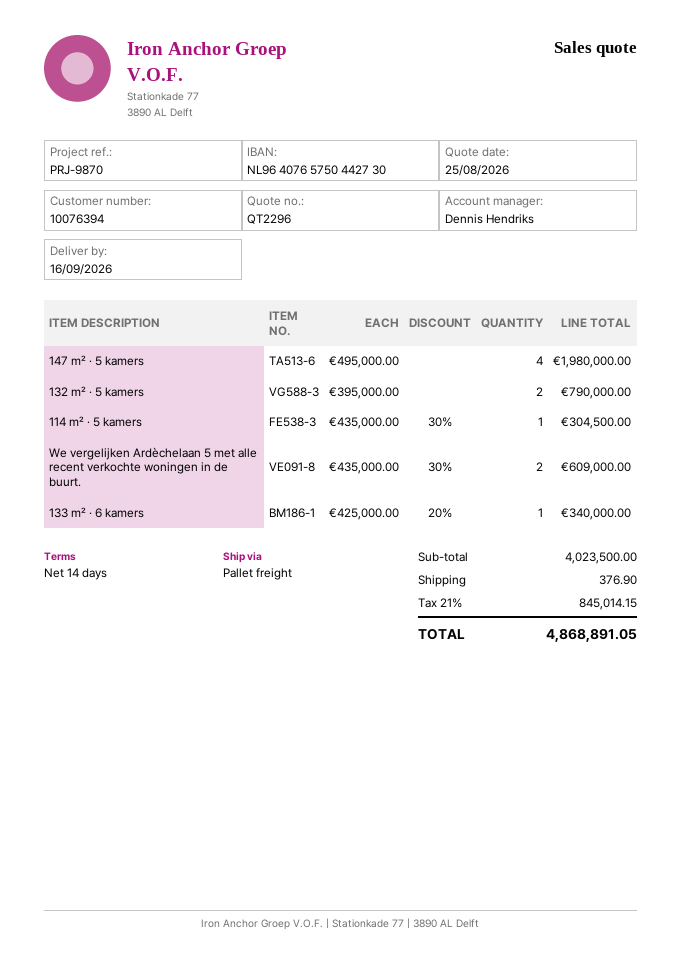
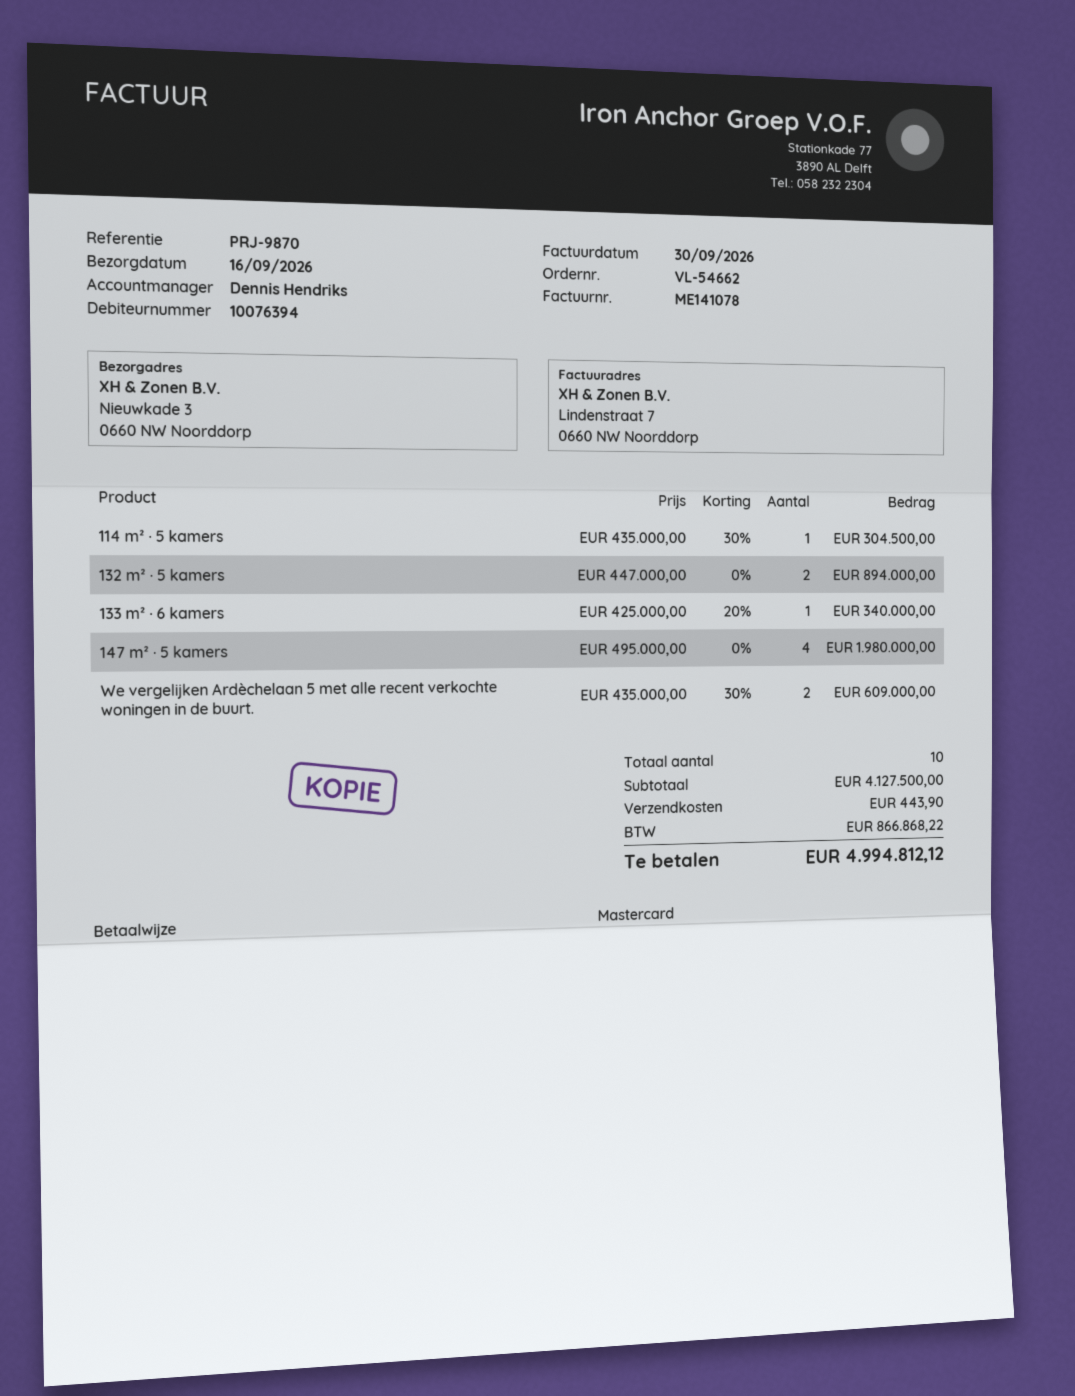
132 m² · 5 kamers: 2 x 395000.00 = 790000.00 -> 2 x 447000.00 = 894000.00
subtotal: 4023500.00 -> 4127500.00
shipping: 376.90 -> 443.90
tax: 845014.15 -> 866868.22
total: 4868891.05 -> 4994812.12

